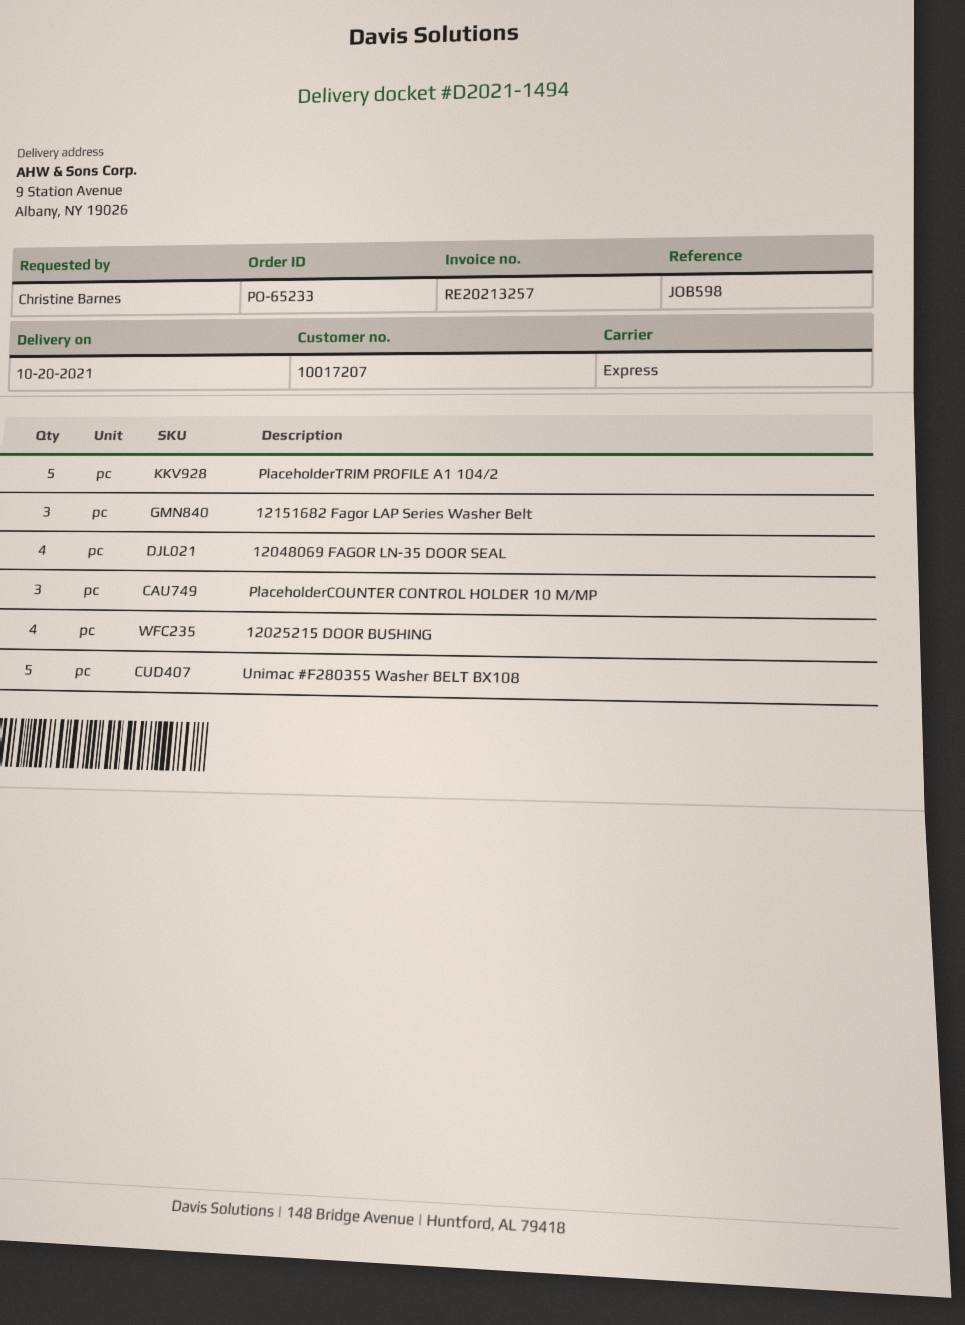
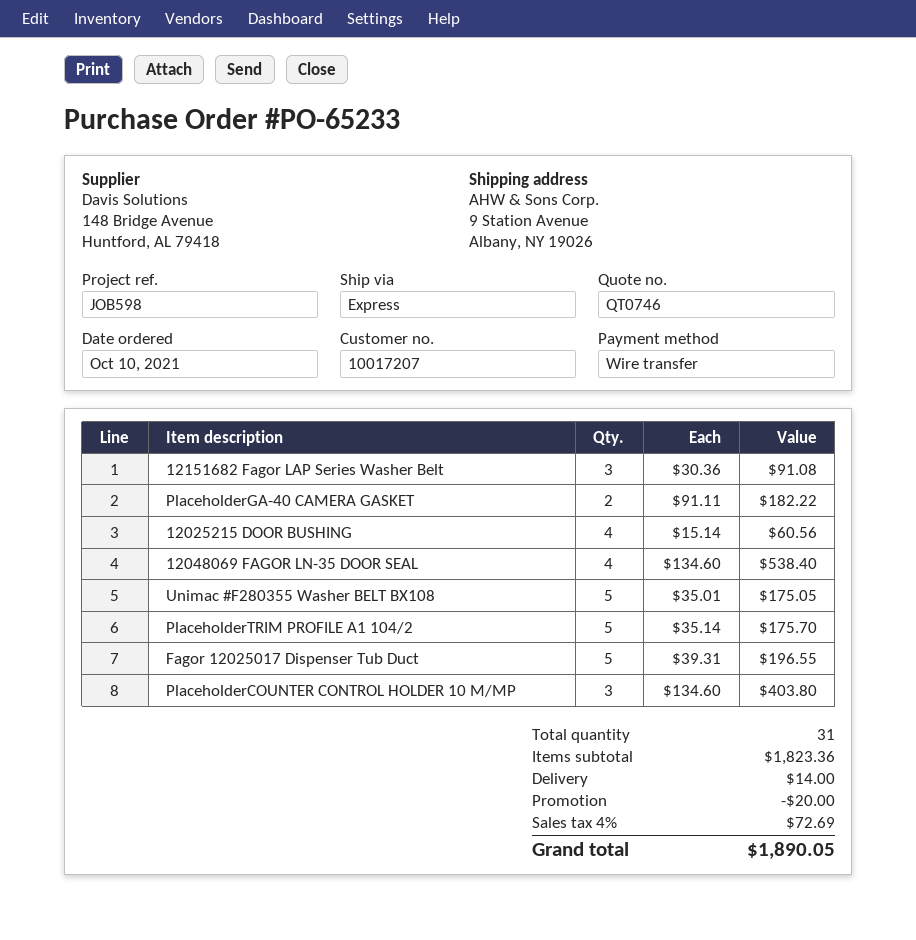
PlaceholderGA-40 CAMERA GASKET: none -> 2
Fagor 12025017 Dispenser Tub Duct: none -> 5

